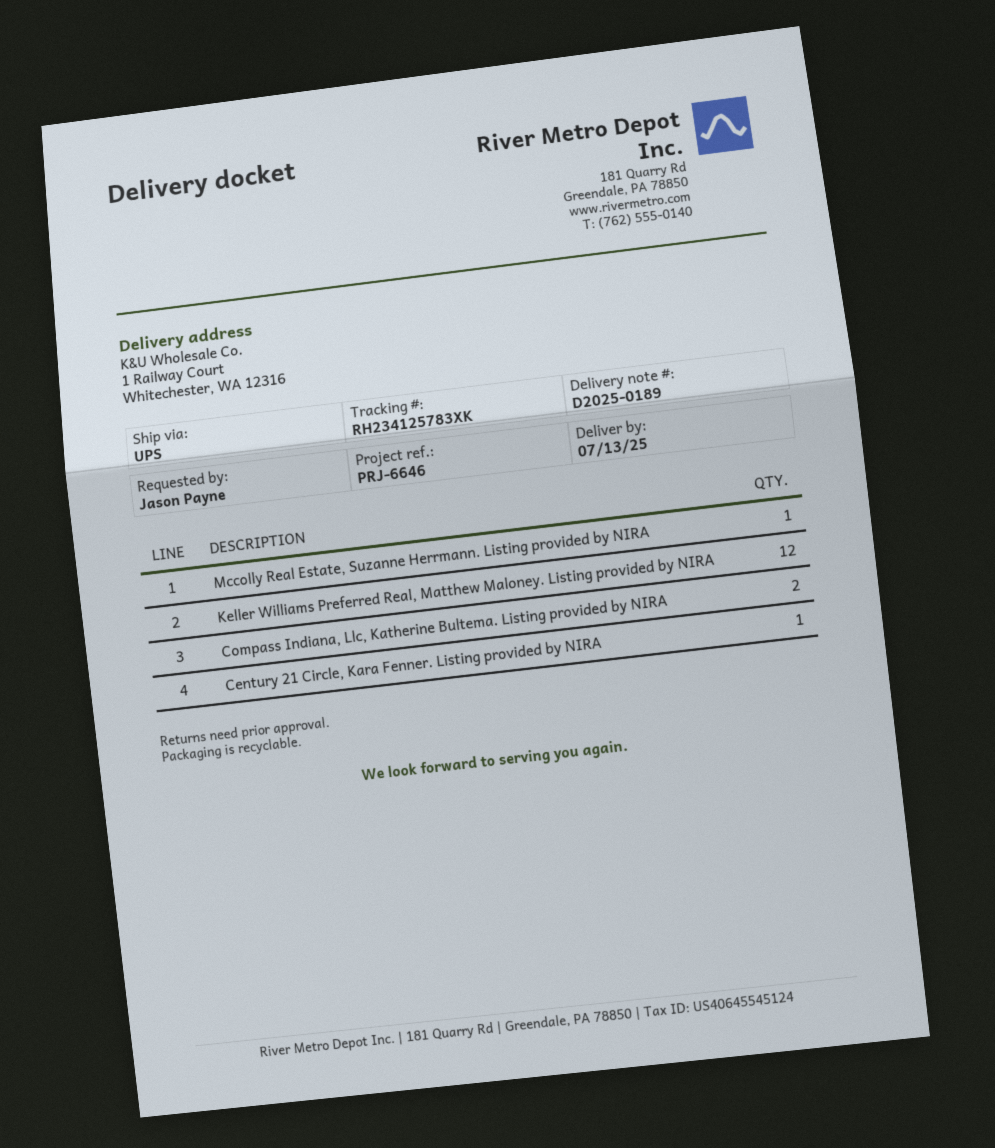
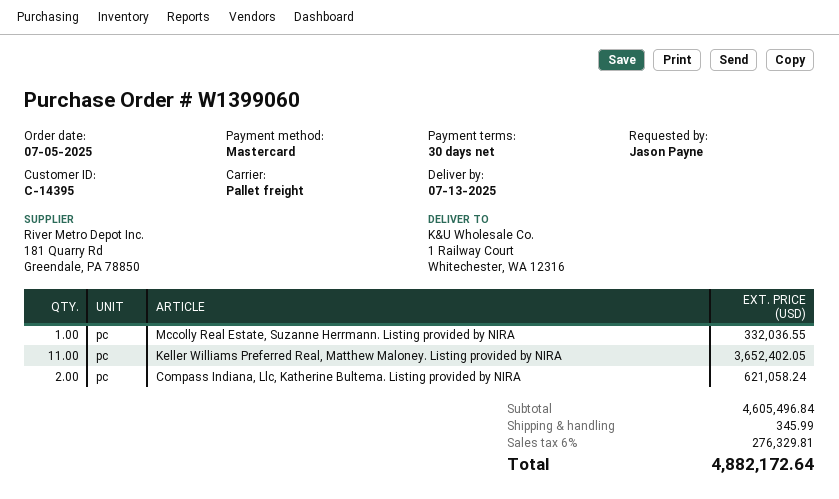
shipping method: UPS -> pallet freight
Keller Williams Preferred Real, Matthew Maloney. Listing provided by NIRA: 12 -> 11
Century 21 Circle, Kara Fenner. Listing provided by NIRA: 1 -> none

